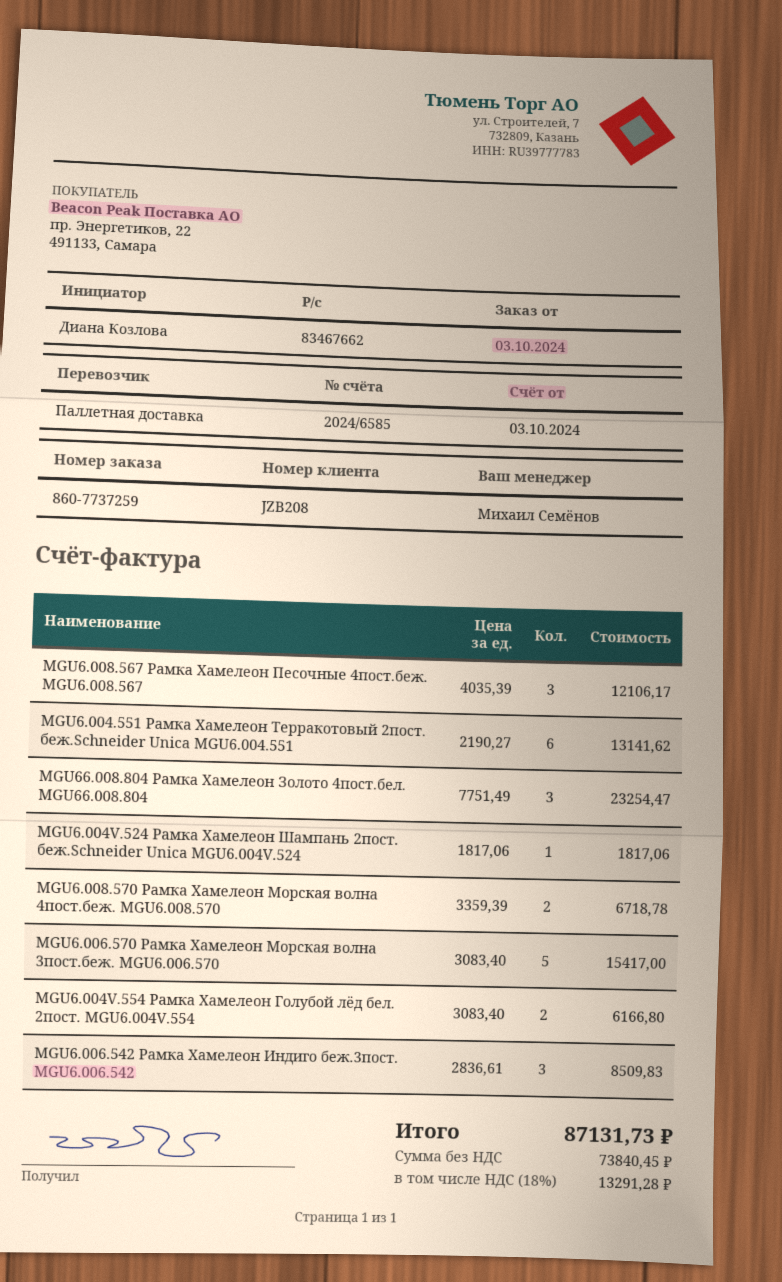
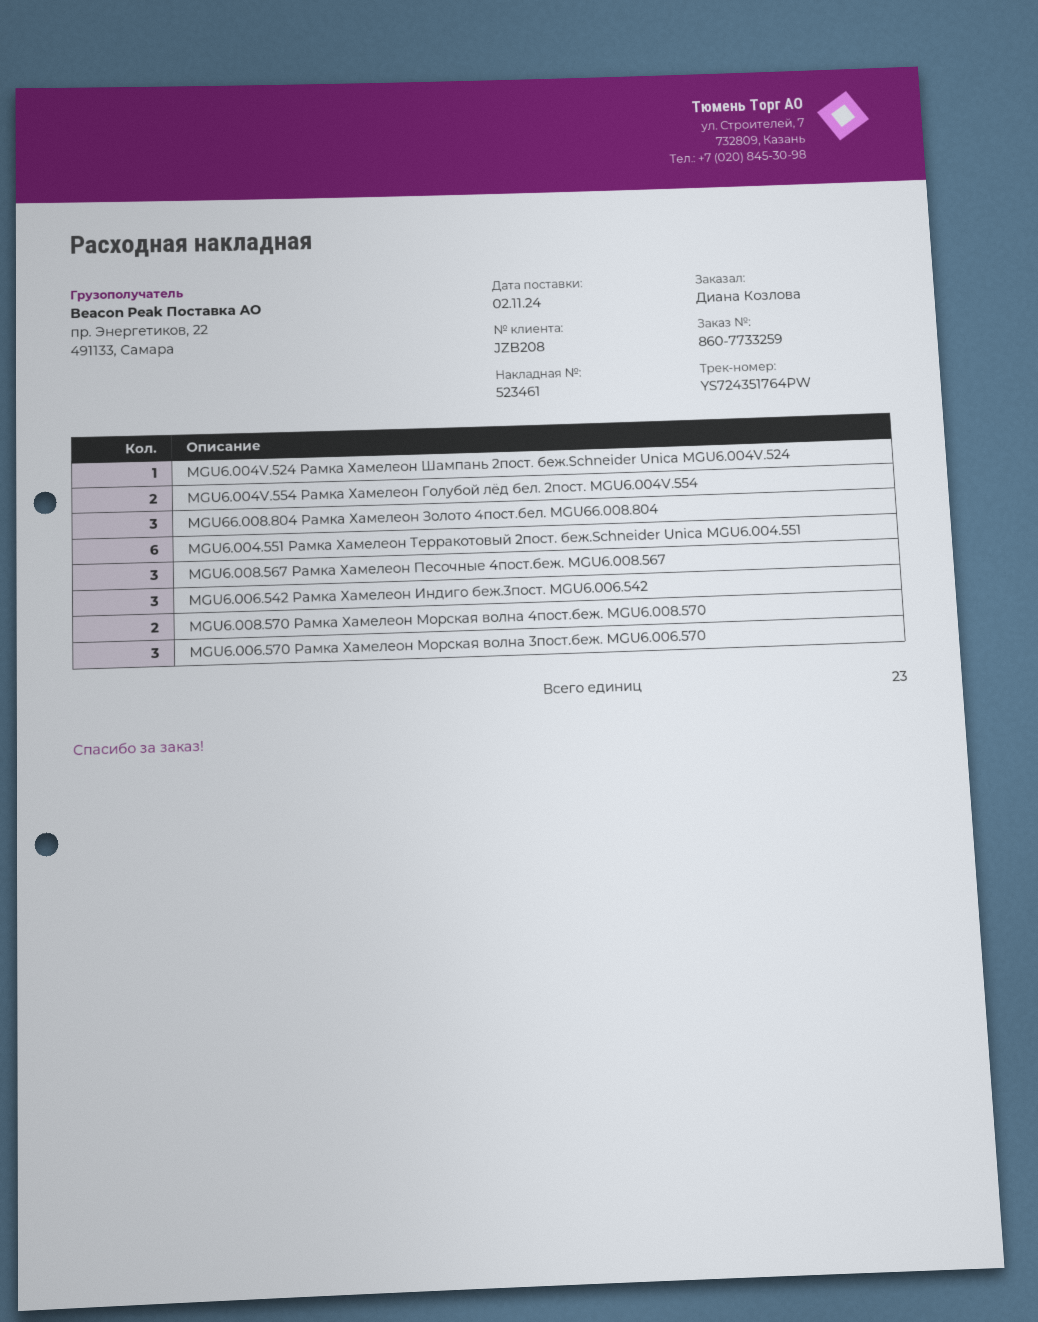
order number: 860-7737259 -> 860-7733259
MGU6.006.570 Рамка Хамелеон Морская волна 3пост.беж. MGU6.006.570: 5 -> 3

